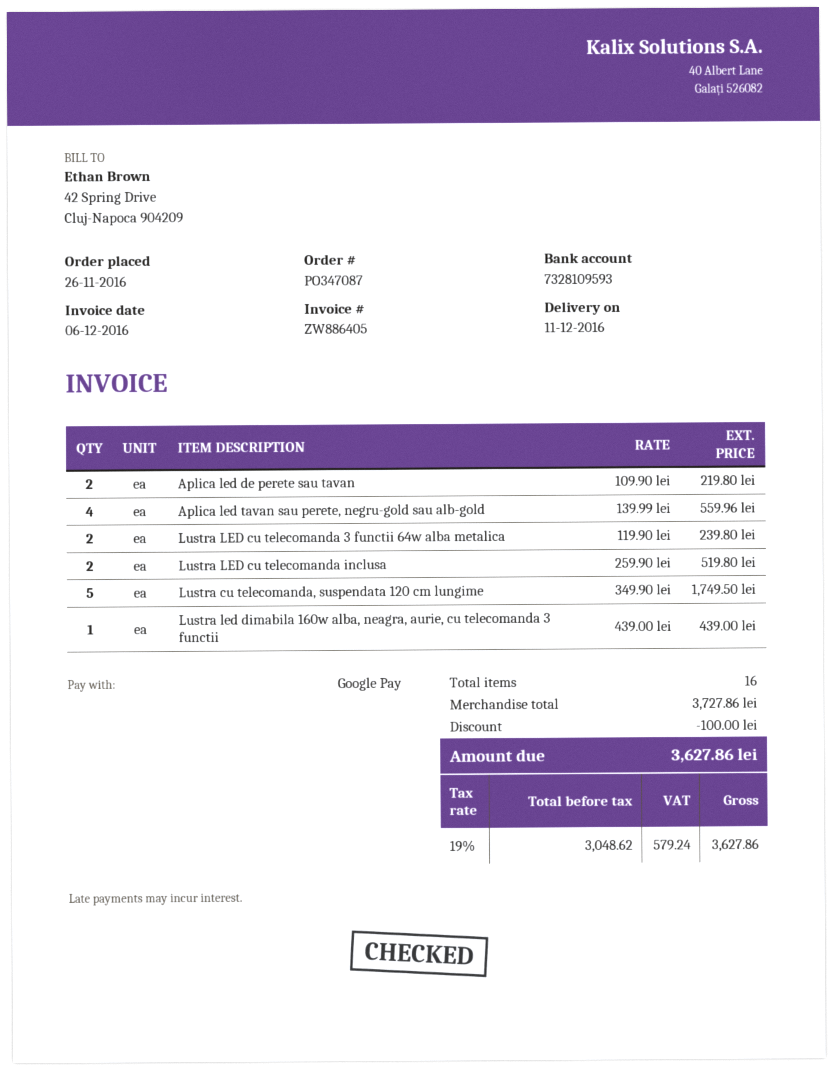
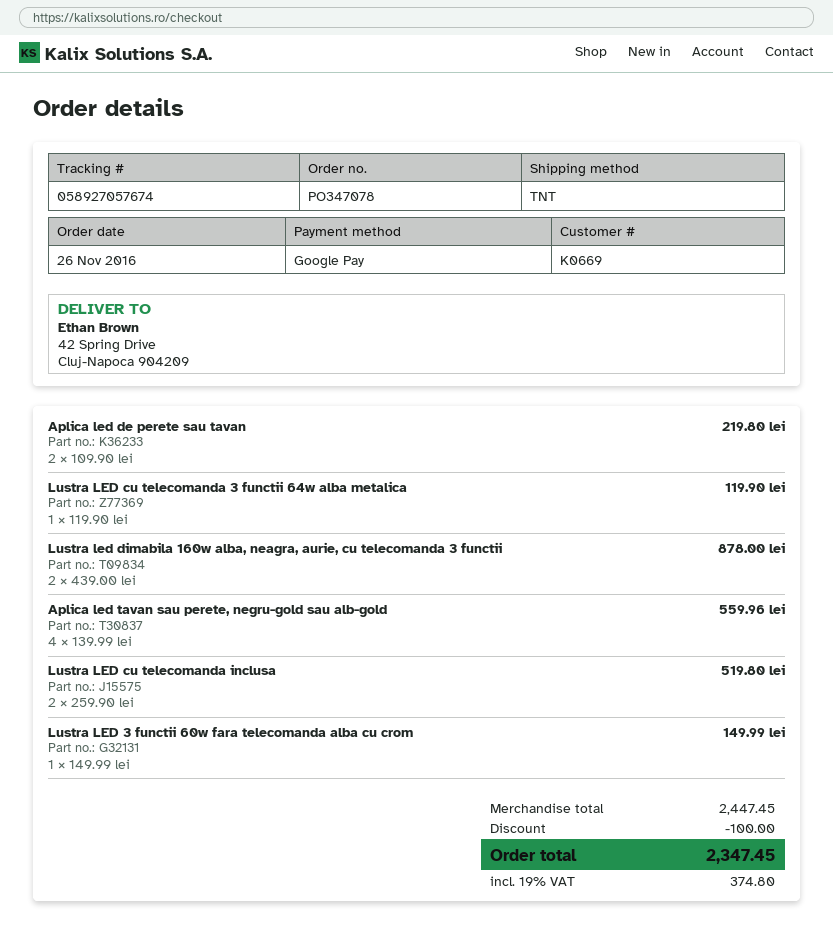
order number: PO347087 -> PO347078
Lustra LED cu telecomanda 3 functii 64w alba metalica: 2 x 119.90 = 239.80 -> 1 x 119.90 = 119.90
Lustra cu telecomanda, suspendata 120 cm lungime: 5 x 349.90 = 1749.50 -> none
Lustra led dimabila 160w alba, neagra, aurie, cu telecomanda 3 functii: 1 x 439.00 = 439.00 -> 2 x 439.00 = 878.00
Lustra LED 3 functii 60w fara telecomanda alba cu crom: none -> 1 x 149.99 = 149.99
subtotal: 3727.86 -> 2447.45
tax: 19% = 579.24 -> 19% = 374.80
total: 3627.86 -> 2347.45

